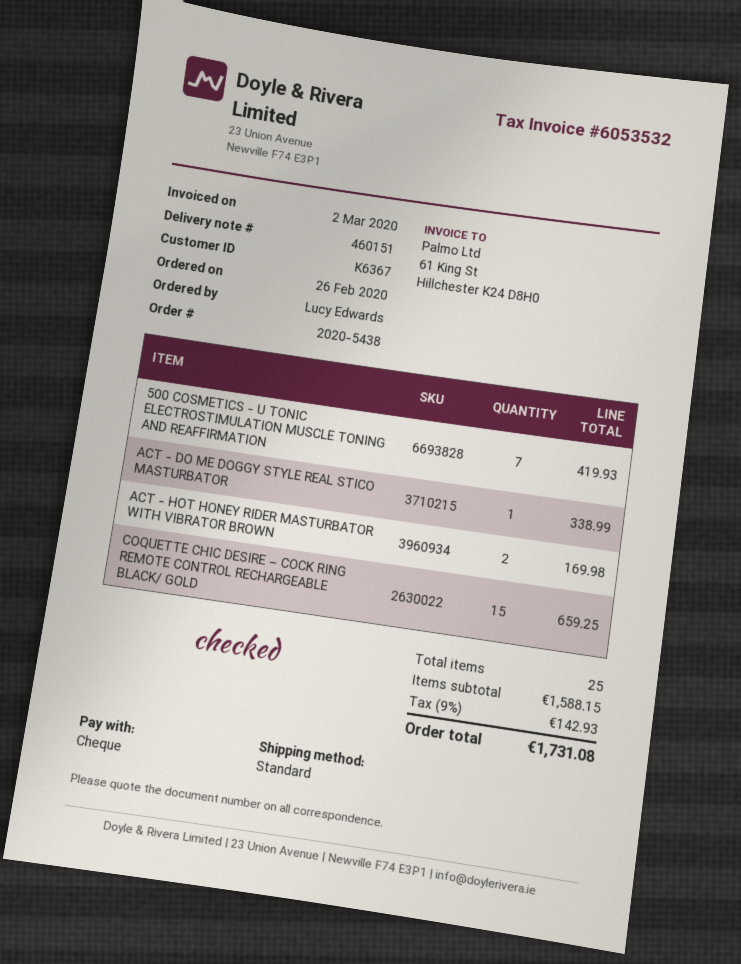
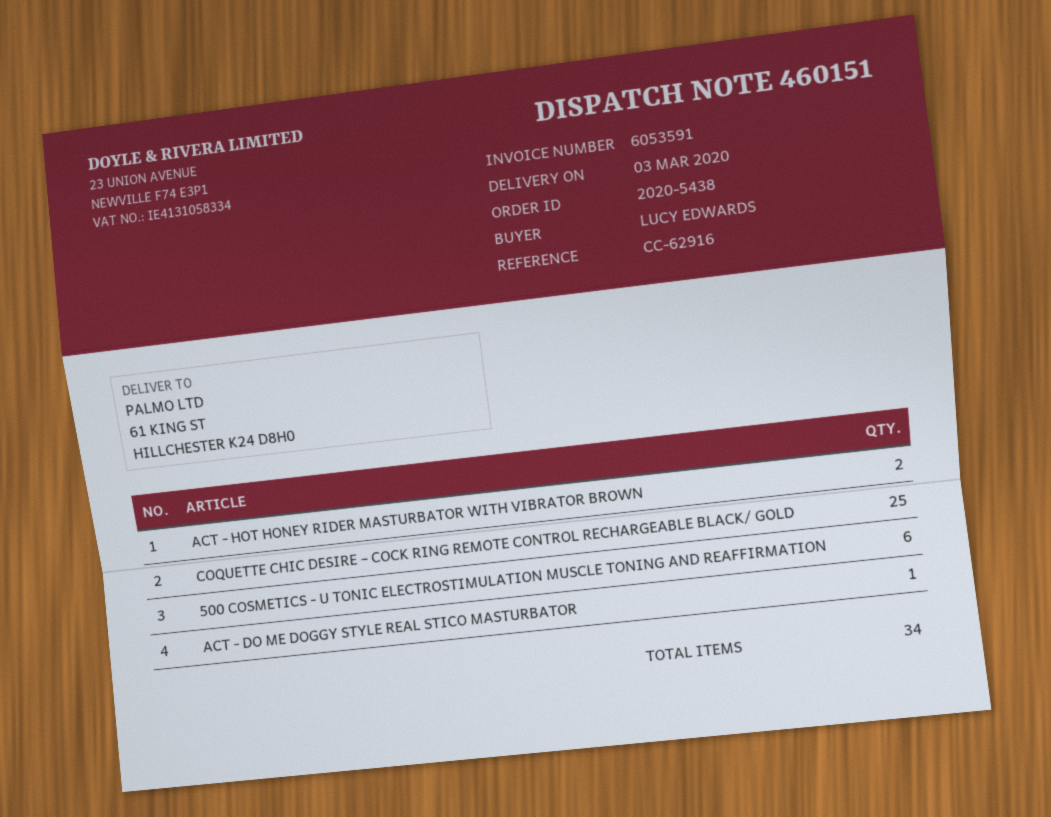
invoice number: 6053532 -> 6053591
500 COSMETICS - U TONIC ELECTROSTIMULATION MUSCLE TONING AND REAFFIRMATION: 7 -> 6
COQUETTE CHIC DESIRE – COCK RING REMOTE CONTROL RECHARGEABLE BLACK/ GOLD: 15 -> 25
total quantity: 25 -> 34

